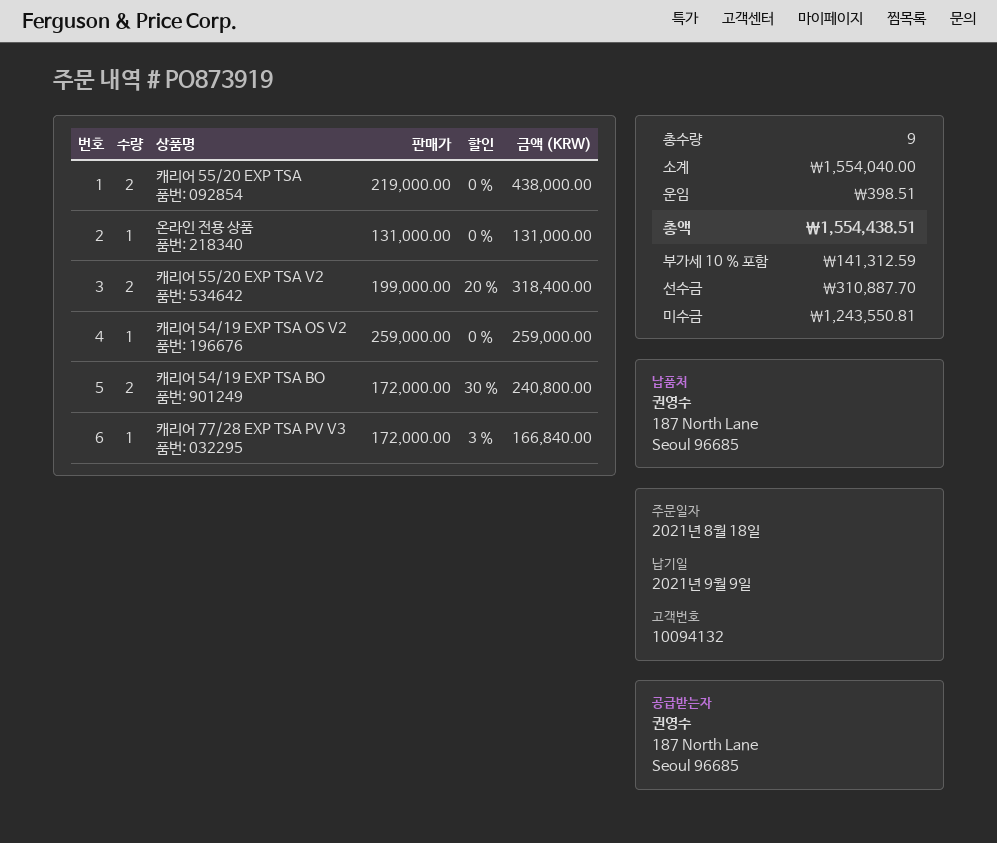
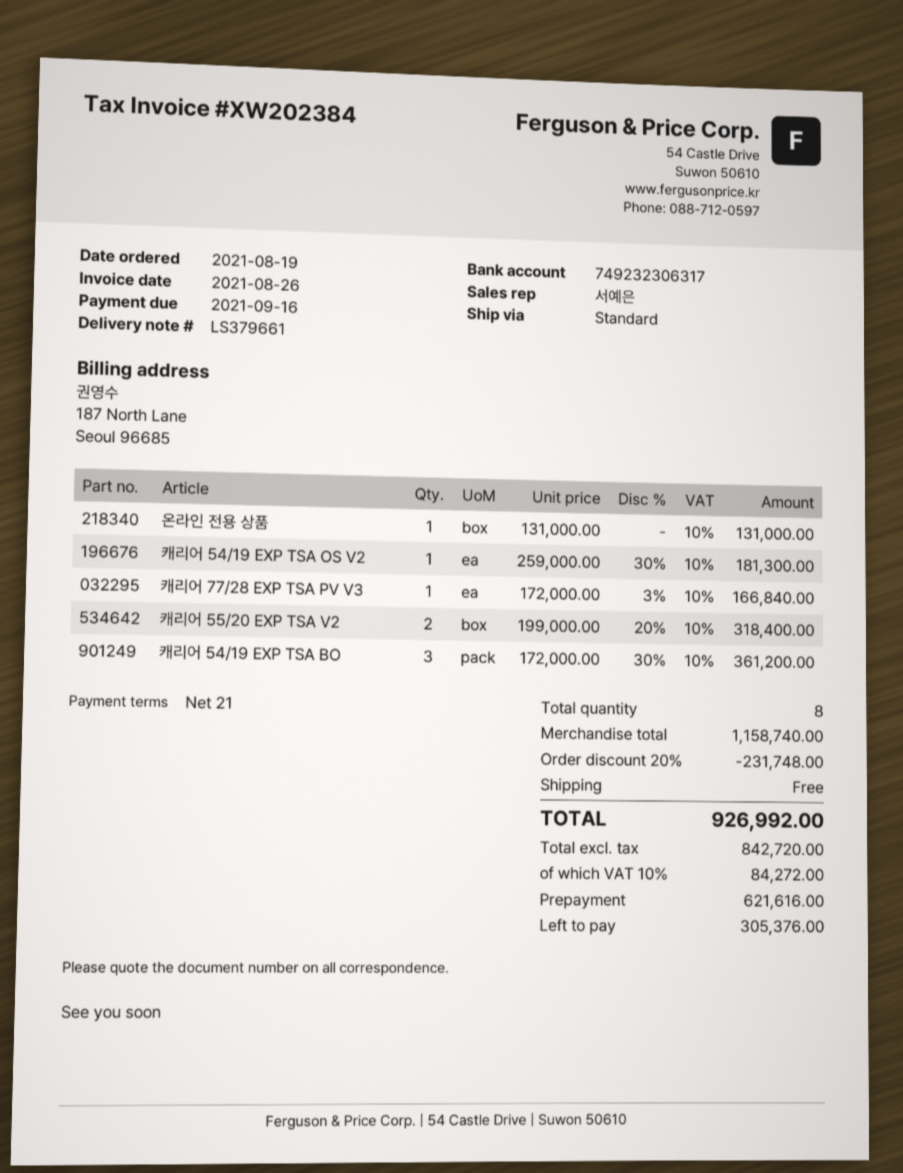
order date: 2021-08-18 -> 2021-08-19
캐리어 55/20 EXP TSA: 2 x 219000.00 = 438000.00 -> none
캐리어 54/19 EXP TSA OS V2: 1 x 259000.00 = 259000.00 -> 1 x 259000.00 - 30% = 181300.00
캐리어 54/19 EXP TSA BO: 2 x 172000.00 - 30% = 240800.00 -> 3 x 172000.00 - 30% = 361200.00
total quantity: 9 -> 8
subtotal: 1554040.00 -> 1158740.00
discount: none -> 20% = 231748.00
shipping: 398.51 -> 0.00
tax: 10% = 141312.59 -> 10% = 84272.00
total: 1554438.51 -> 926992.00
deposit: 310887.70 -> 621616.00
balance: 1243550.81 -> 305376.00

